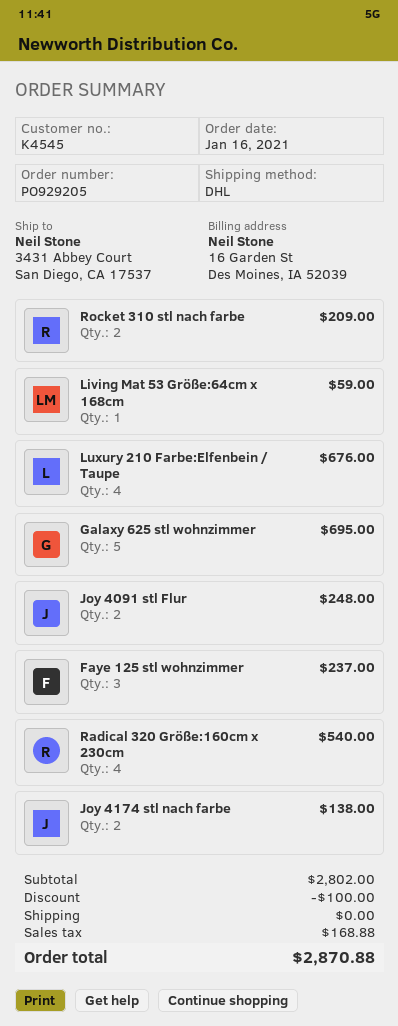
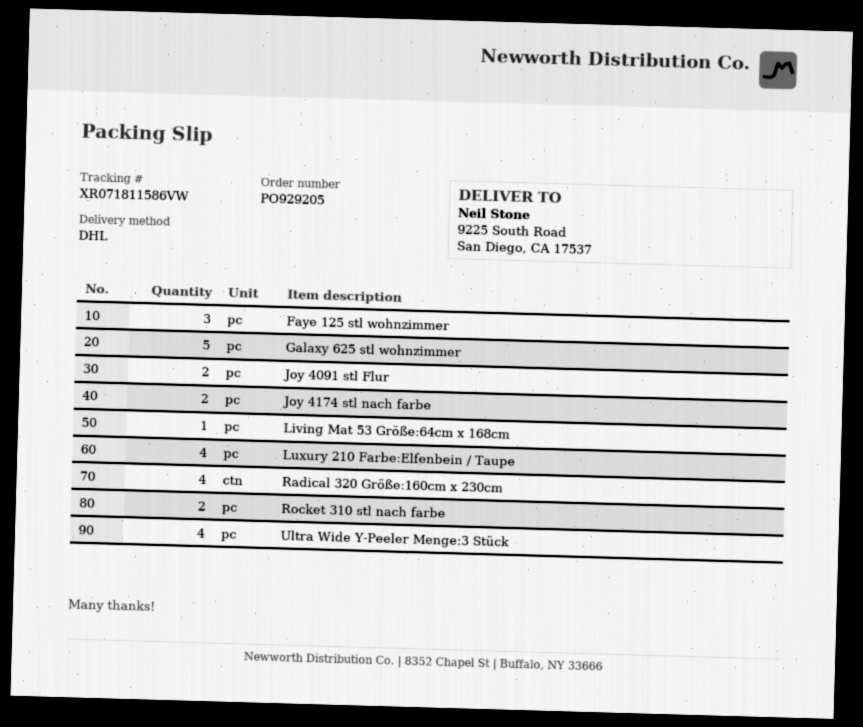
ship to: 3431 Abbey Court, San Diego, CA 17537 -> 9225 South Road, San Diego, CA 17537
Ultra Wide Y-Peeler Menge:3 Stück: none -> 4

